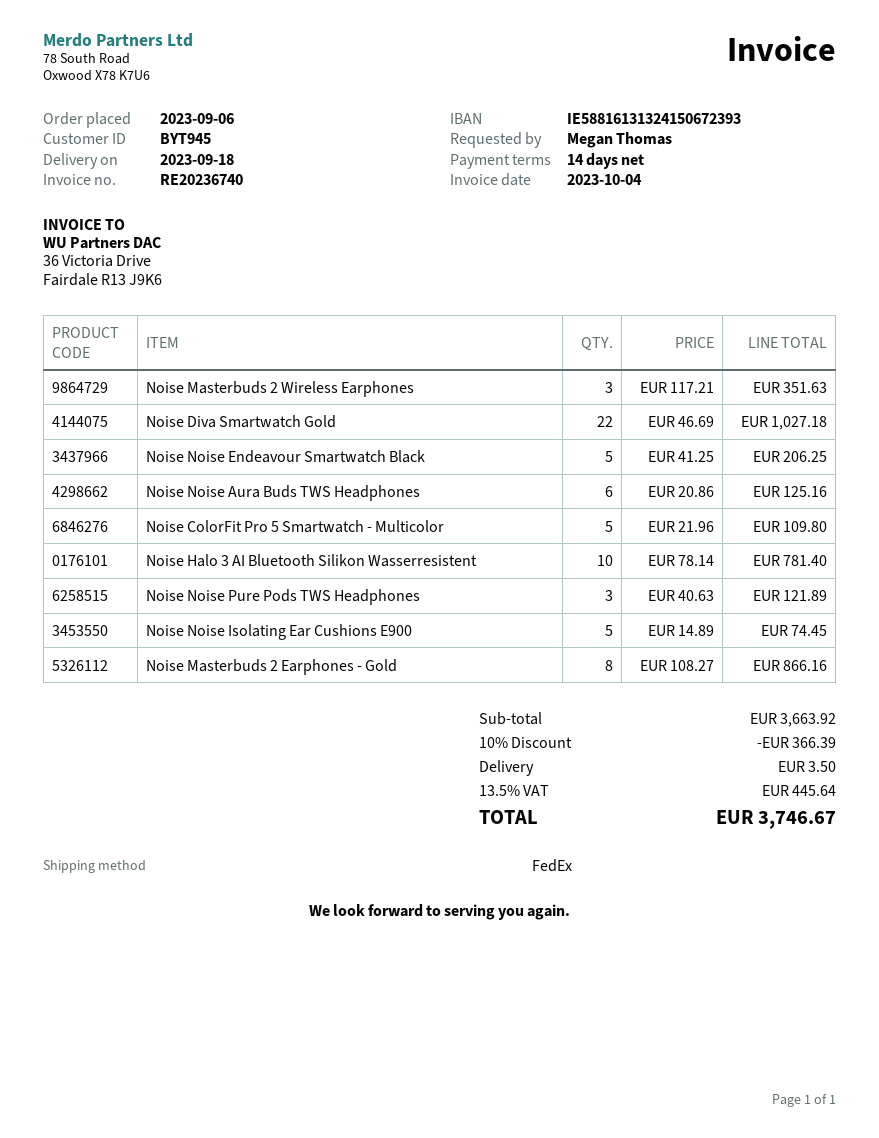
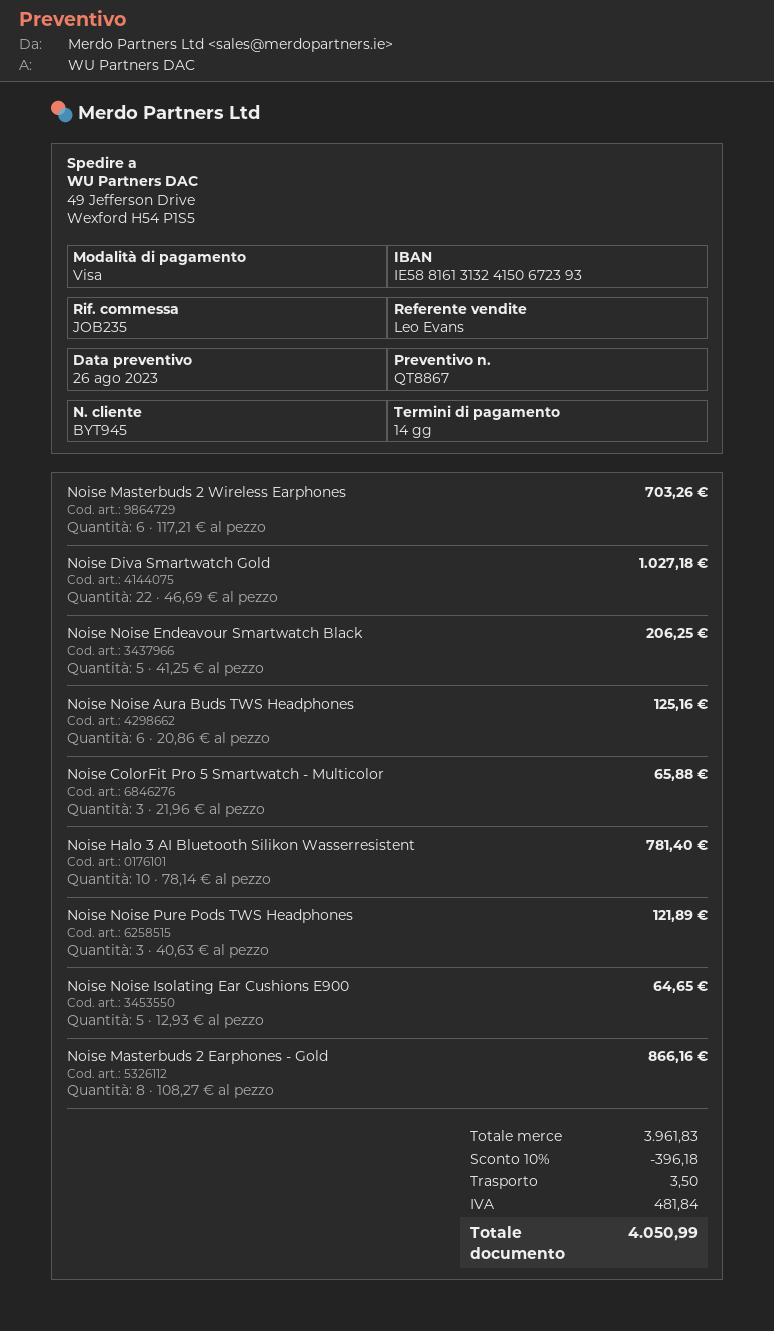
Noise Masterbuds 2 Wireless Earphones: 3 x 117.21 = 351.63 -> 6 x 117.21 = 703.26
Noise ColorFit Pro 5 Smartwatch - Multicolor: 5 x 21.96 = 109.80 -> 3 x 21.96 = 65.88
Noise Noise Isolating Ear Cushions E900: 5 x 14.89 = 74.45 -> 5 x 12.93 = 64.65
subtotal: 3663.92 -> 3961.83
discount: 10% = 366.39 -> 10% = 396.18
tax: 445.64 -> 481.84
total: 3746.67 -> 4050.99

